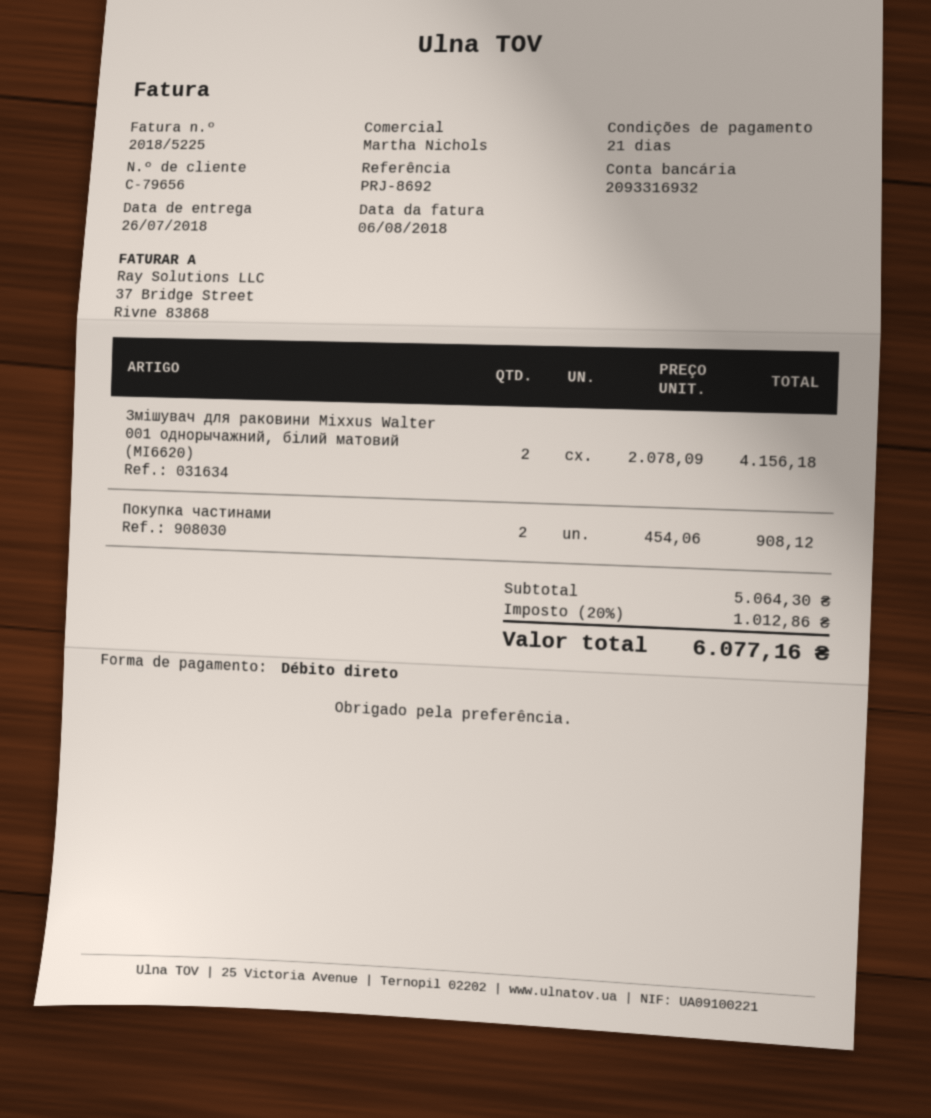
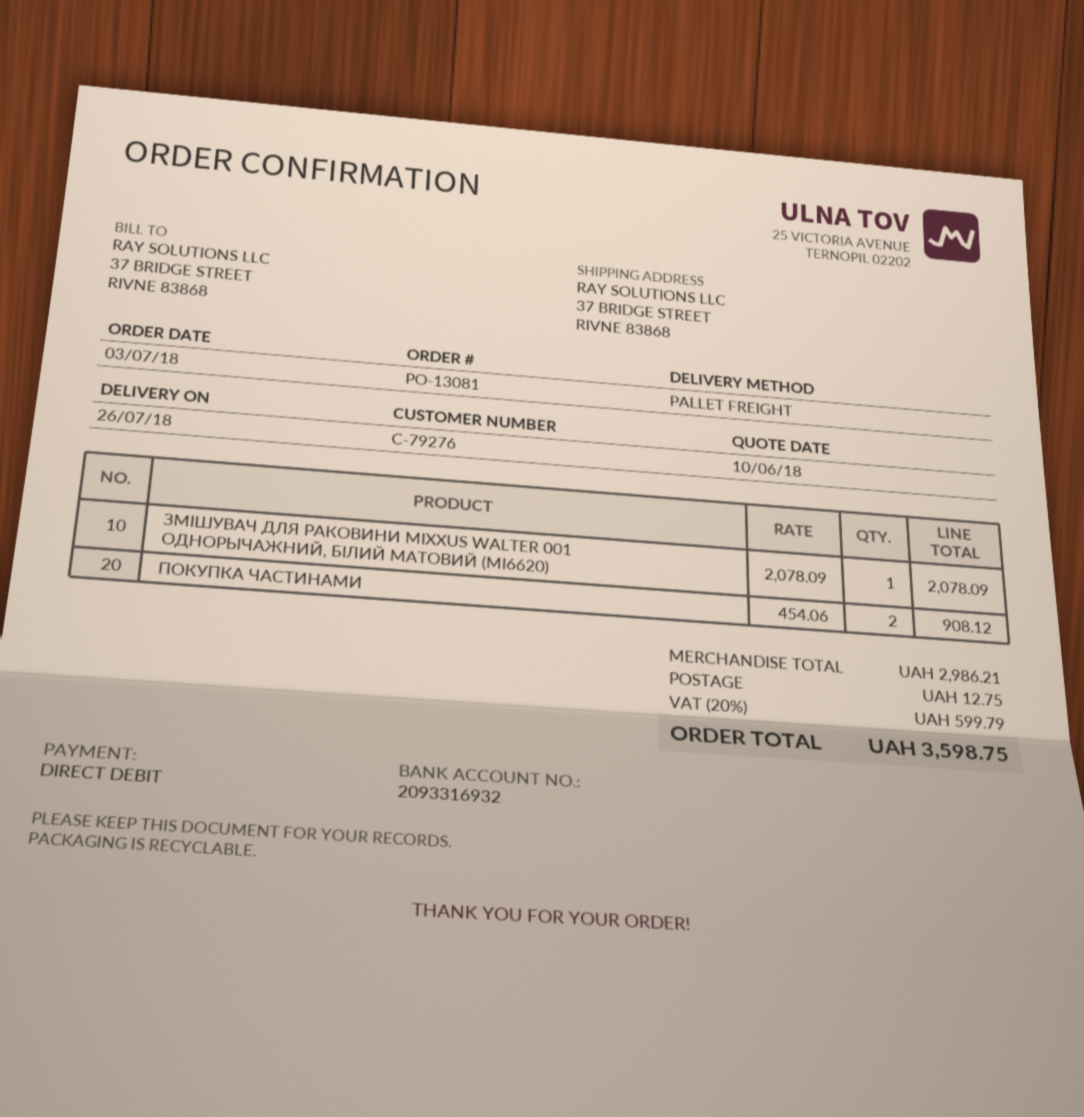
customer number: C-79656 -> C-79276
Змішувач для раковини Mixxus Walter 001 однорычажний, білий матовий (MI6620): 2 x 2078.09 = 4156.18 -> 1 x 2078.09 = 2078.09
subtotal: 5064.30 -> 2986.21
shipping: none -> 12.75
tax: 20% = 1012.86 -> 20% = 599.79
total: 6077.16 -> 3598.75

